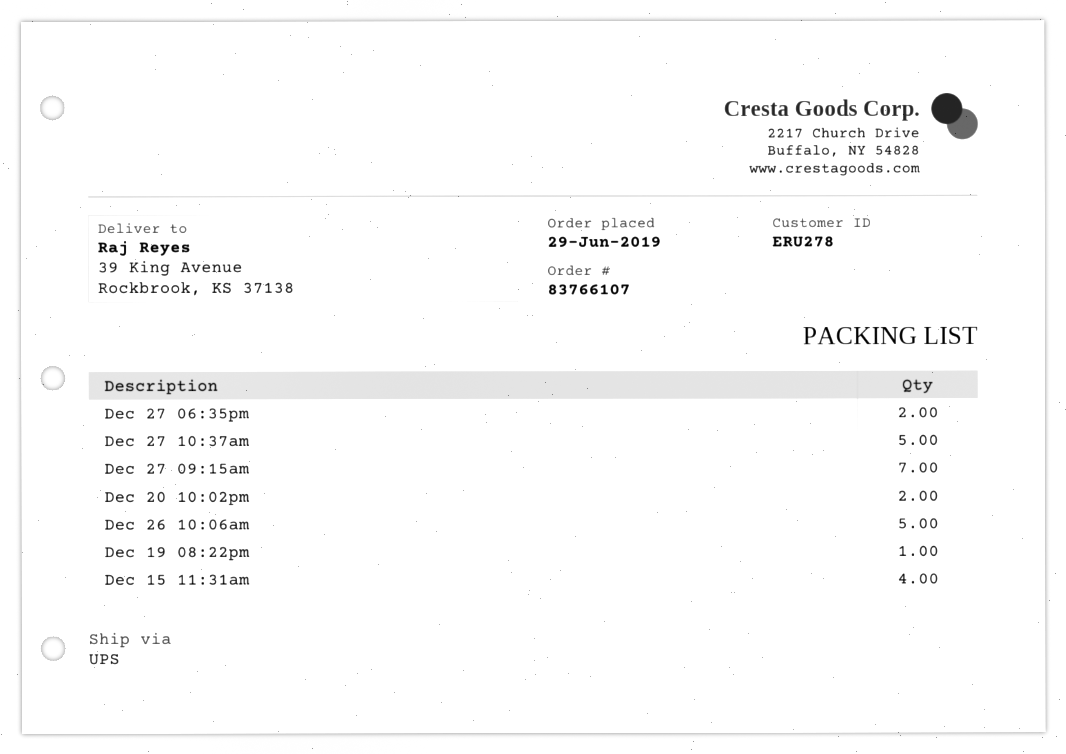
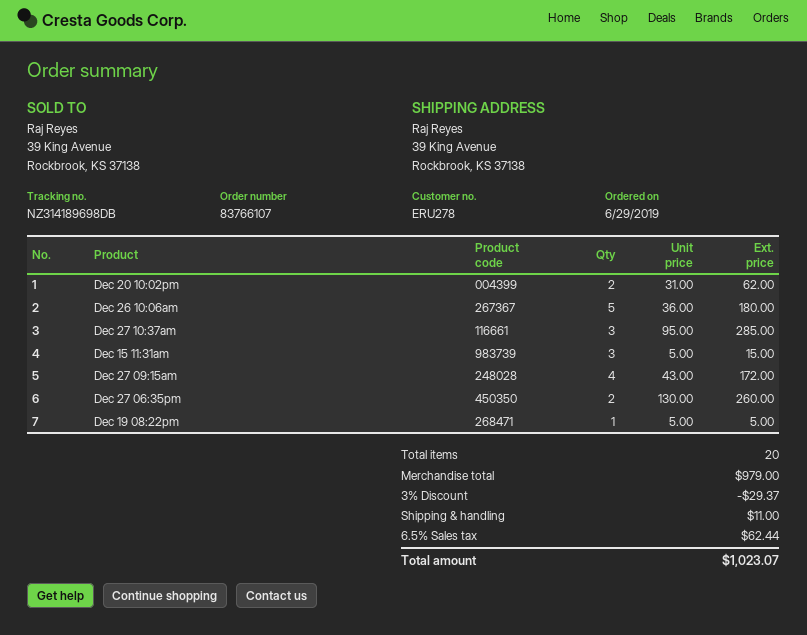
Dec 27 10:37am: 5 -> 3
Dec 27 09:15am: 7 -> 4
Dec 15 11:31am: 4 -> 3

